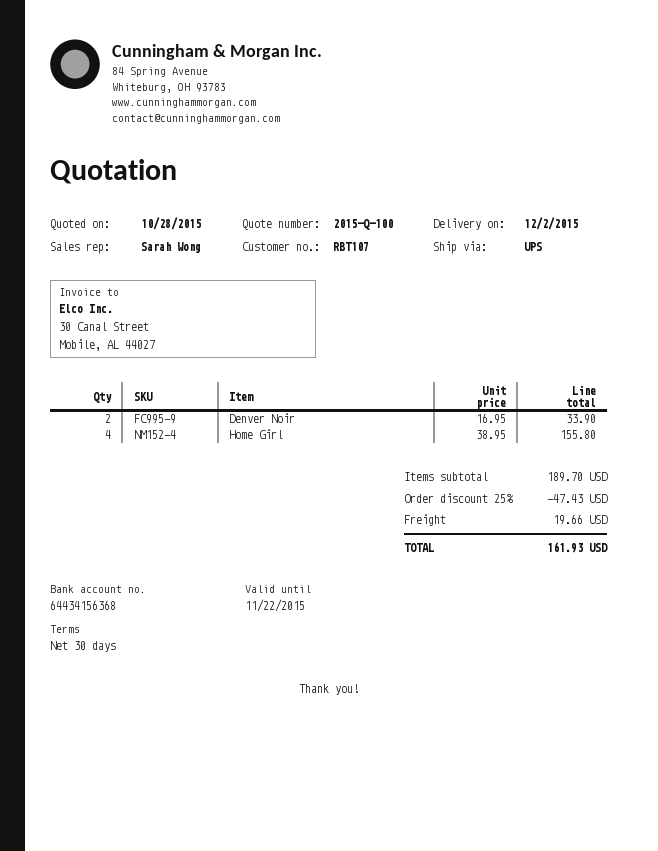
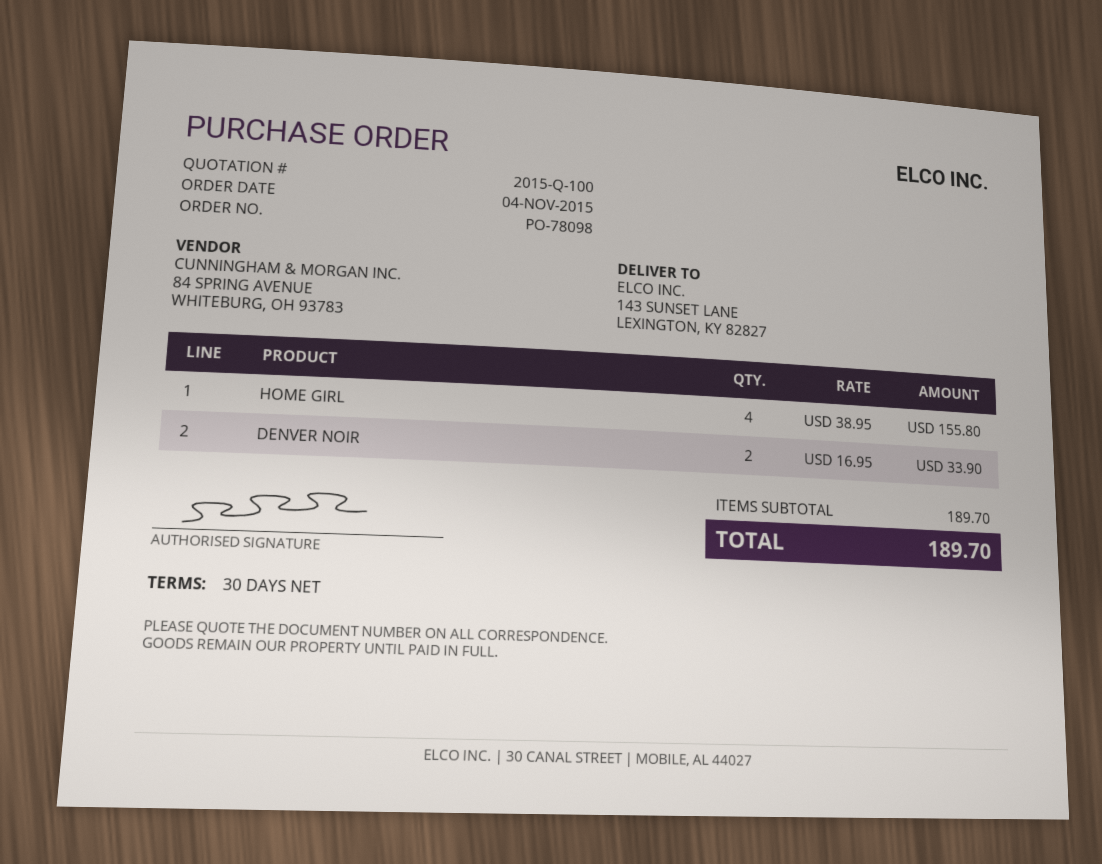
discount: 25% = 47.43 -> none
shipping: 19.66 -> none
total: 161.93 -> 189.70

